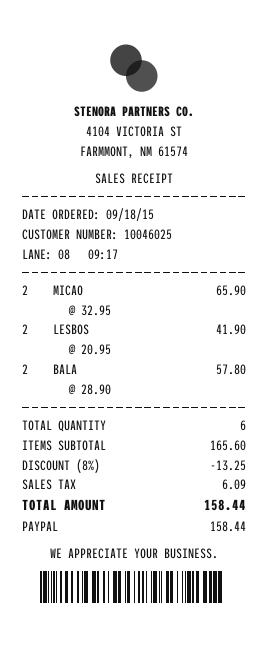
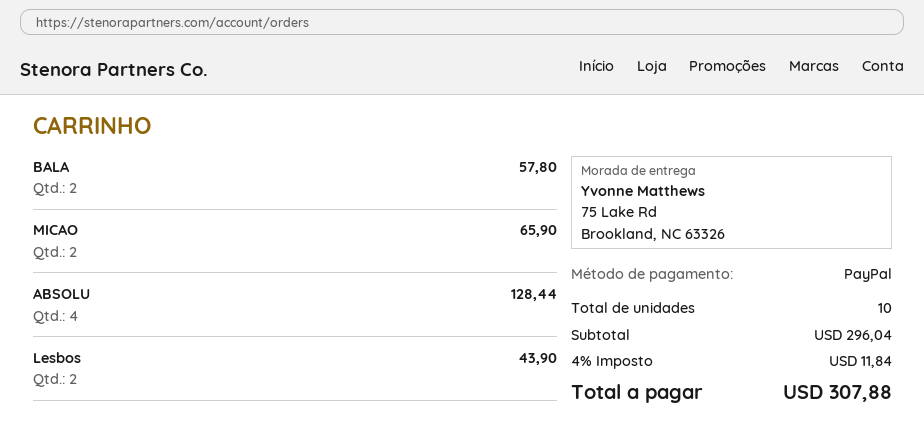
LESBOS: 2 for 41.90 -> 2 for 43.90
ABSOLU: none -> 4 for 128.44
total quantity: 6 -> 10
subtotal: 165.60 -> 296.04
discount: 8% = 13.25 -> none
tax: 6.09 -> 11.84
total: 158.44 -> 307.88

